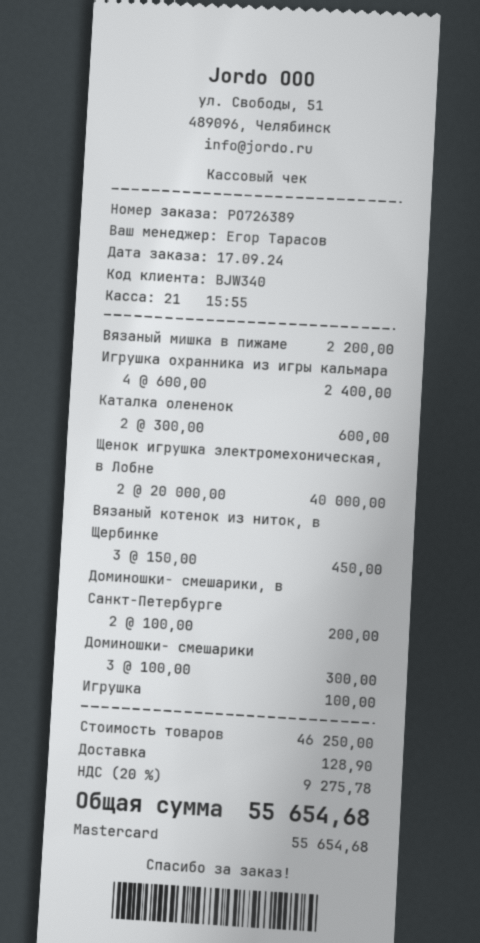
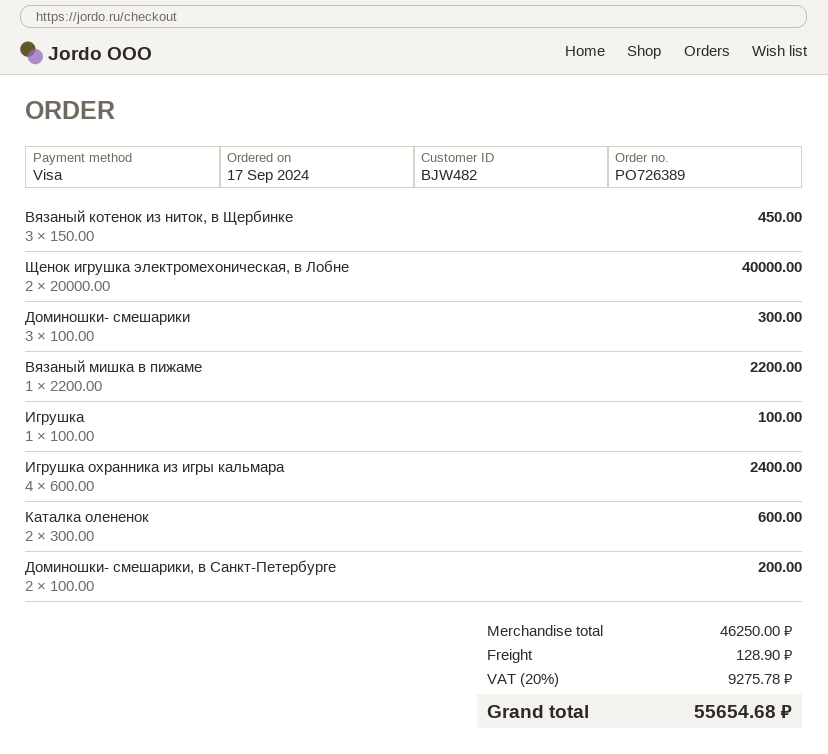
customer number: BJW340 -> BJW482
payment method: Mastercard -> Visa

